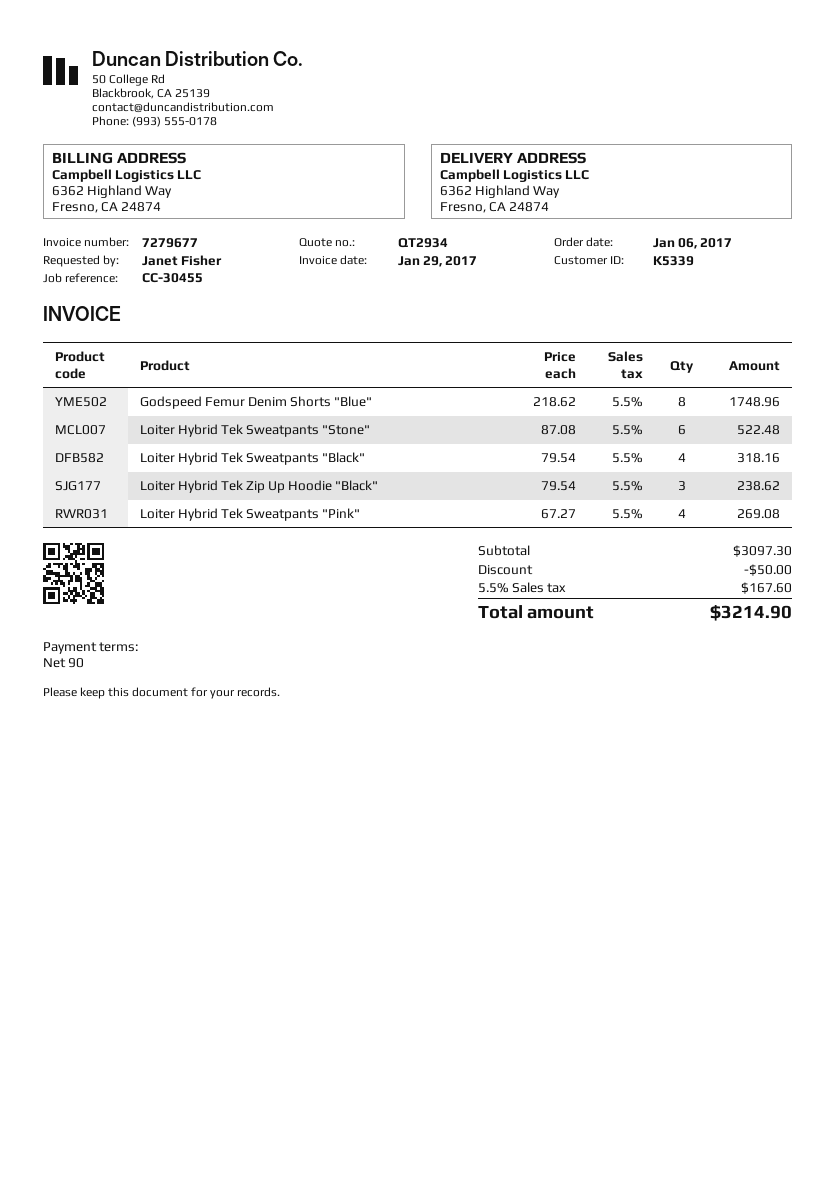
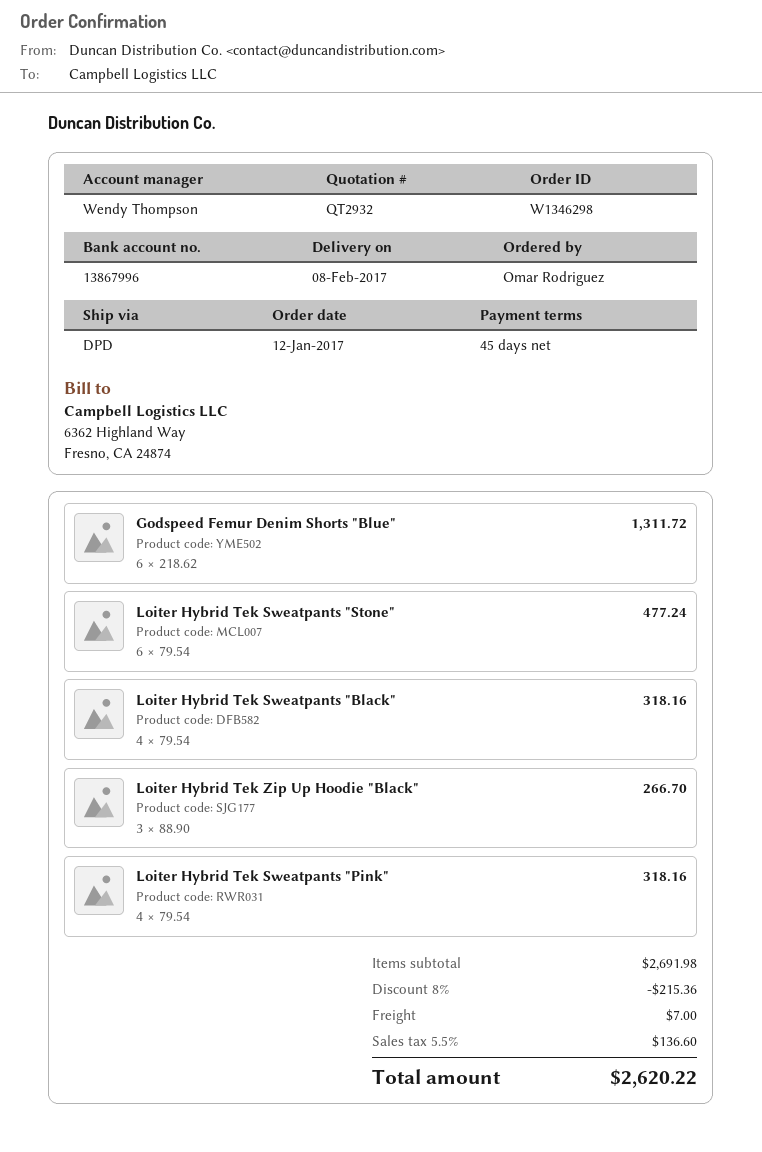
quote number: QT2934 -> QT2932
order date: 2017-01-06 -> 2017-01-12
payment terms: 90 days -> 45 days
ordered by: Janet Fisher -> Omar Rodriguez
Godspeed Femur Denim Shorts "Blue": 8 x 218.62 = 1748.96 -> 6 x 218.62 = 1311.72
Loiter Hybrid Tek Sweatpants "Stone": 6 x 87.08 = 522.48 -> 6 x 79.54 = 477.24
Loiter Hybrid Tek Zip Up Hoodie "Black": 3 x 79.54 = 238.62 -> 3 x 88.90 = 266.70
Loiter Hybrid Tek Sweatpants "Pink": 4 x 67.27 = 269.08 -> 4 x 79.54 = 318.16
subtotal: 3097.30 -> 2691.98
discount: 50.00 -> 215.36
shipping: none -> 7.00
tax: 5.5% = 167.60 -> 5.5% = 136.60
total: 3214.90 -> 2620.22

